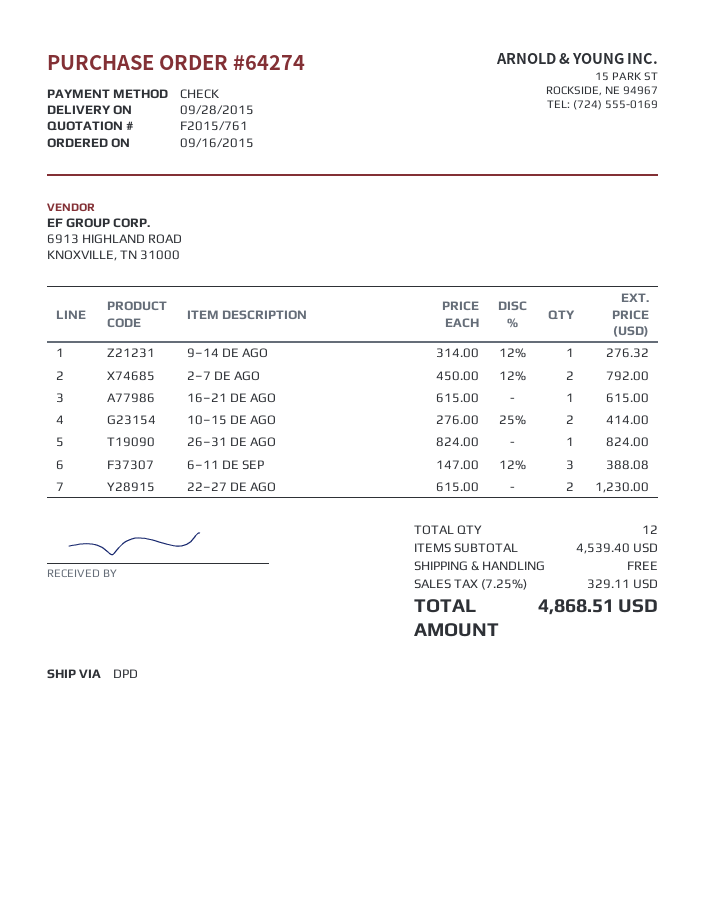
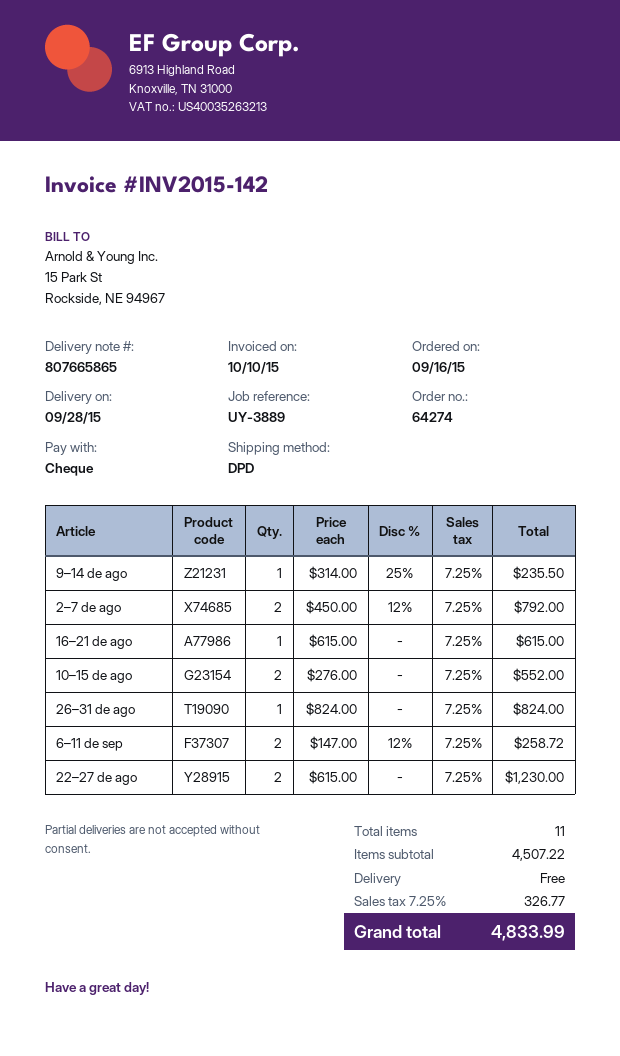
9–14 DE AGO: 1 x 314.00 - 12% = 276.32 -> 1 x 314.00 - 25% = 235.50
10–15 DE AGO: 2 x 276.00 - 25% = 414.00 -> 2 x 276.00 = 552.00
6–11 DE SEP: 3 x 147.00 - 12% = 388.08 -> 2 x 147.00 - 12% = 258.72
total quantity: 12 -> 11
subtotal: 4539.40 -> 4507.22
tax: 7.25% = 329.11 -> 7.25% = 326.77
total: 4868.51 -> 4833.99

